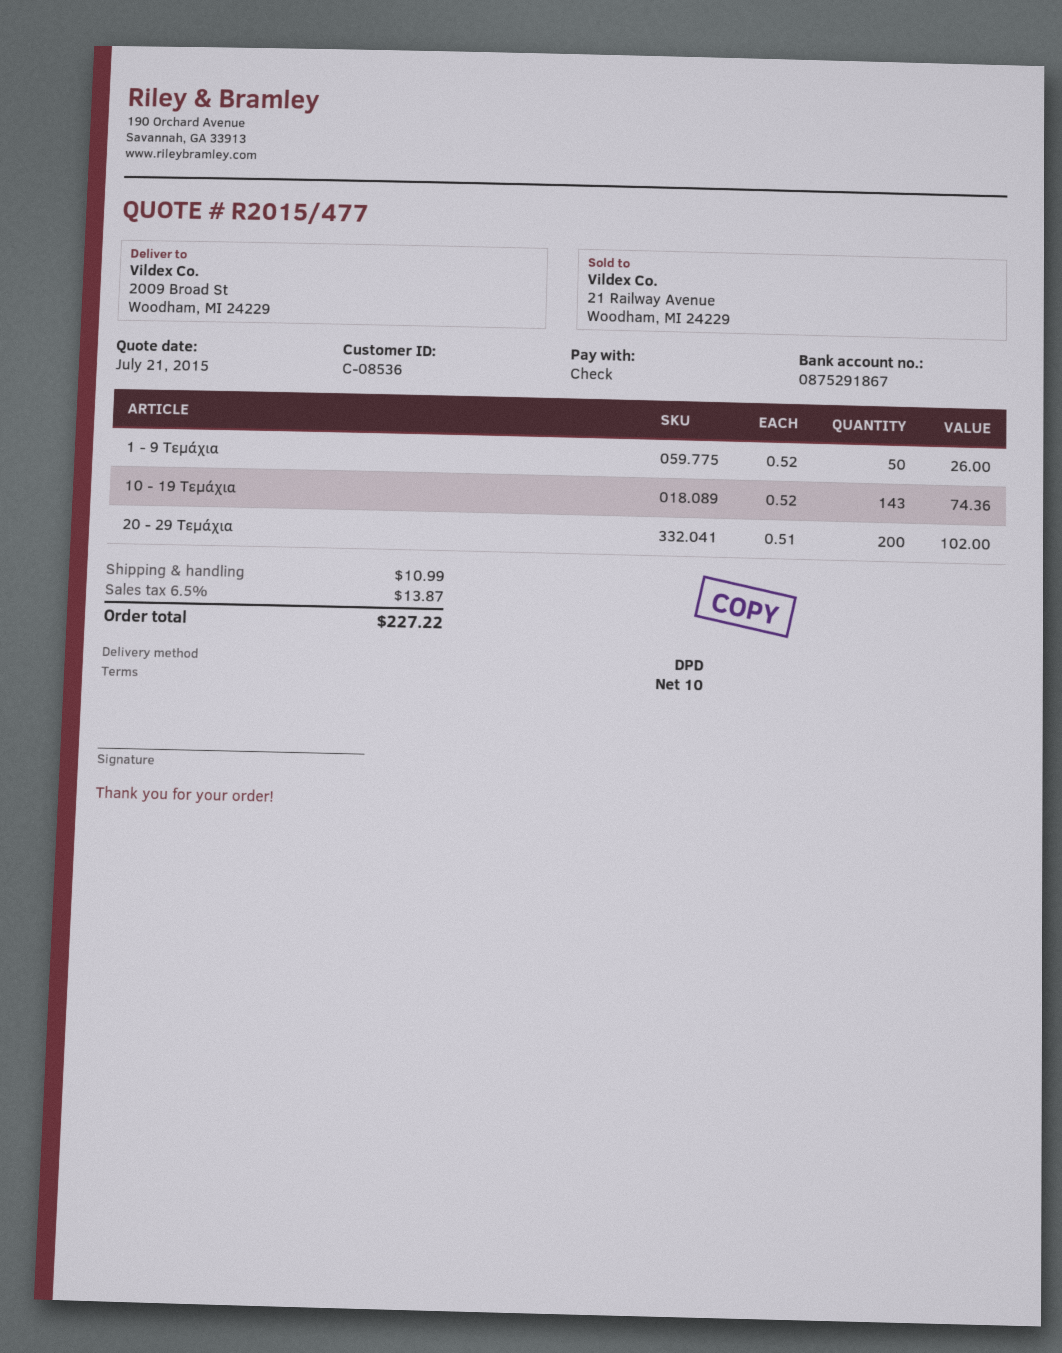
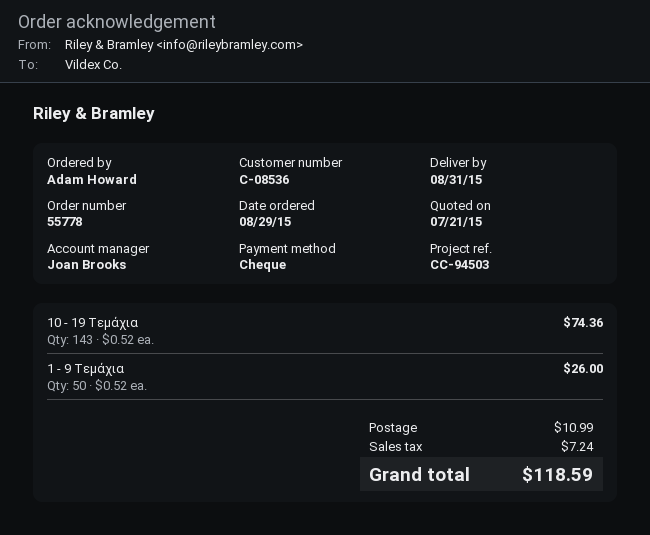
20 - 29 Τεμάχια: 200 x 0.51 = 102.00 -> none
tax: 13.87 -> 7.24
total: 227.22 -> 118.59

